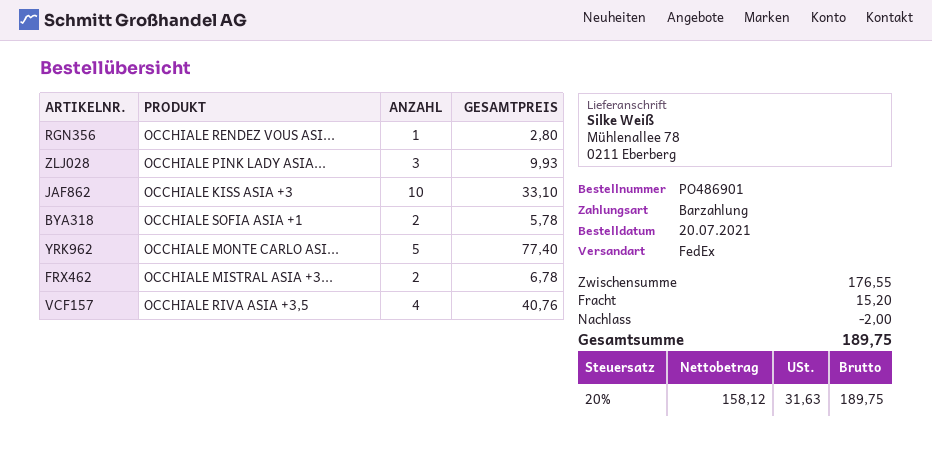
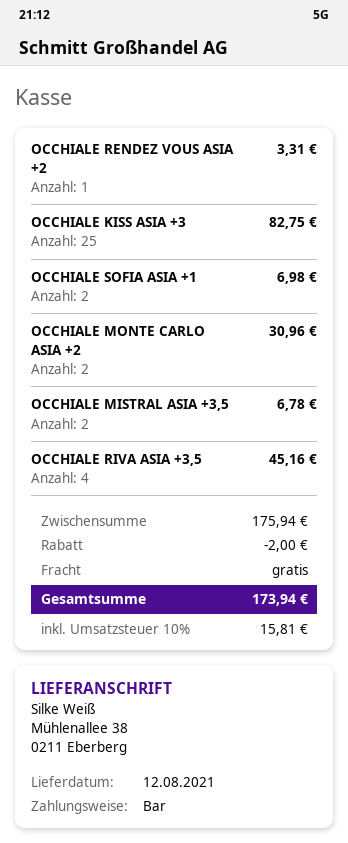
ship to: Mühlenallee 78, 0211 Eberberg -> Mühlenallee 38, 0211 Eberberg
OCCHIALE RENDEZ VOUS ASI...: 1 for 2.80 -> 1 for 3.31
OCCHIALE PINK LADY ASIA...: 3 for 9.93 -> none
OCCHIALE KISS ASIA +3: 10 for 33.10 -> 25 for 82.75
OCCHIALE SOFIA ASIA +1: 2 for 5.78 -> 2 for 6.98
OCCHIALE MONTE CARLO ASI...: 5 for 77.40 -> 2 for 30.96
OCCHIALE RIVA ASIA +3,5: 4 for 40.76 -> 4 for 45.16
subtotal: 176.55 -> 175.94
shipping: 15.20 -> 0.00
tax: 20% = 31.63 -> 10% = 15.81
total: 189.75 -> 173.94

